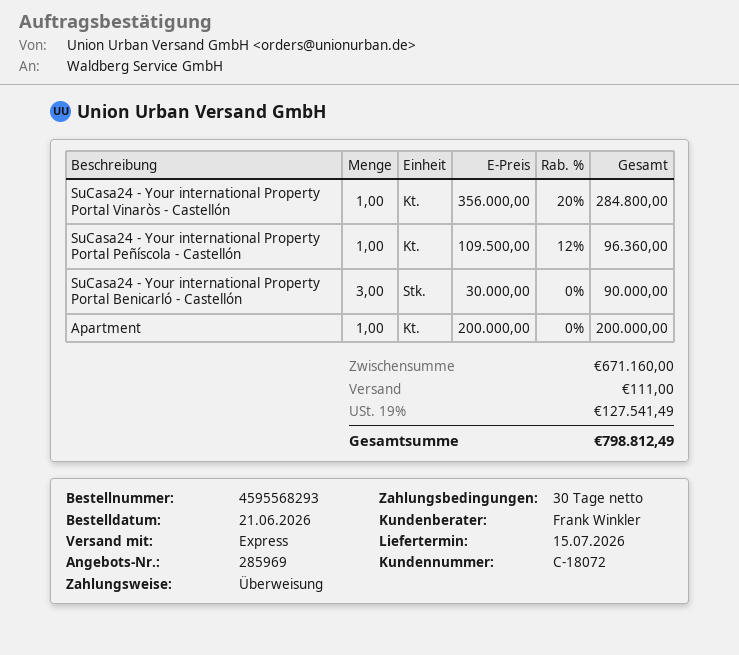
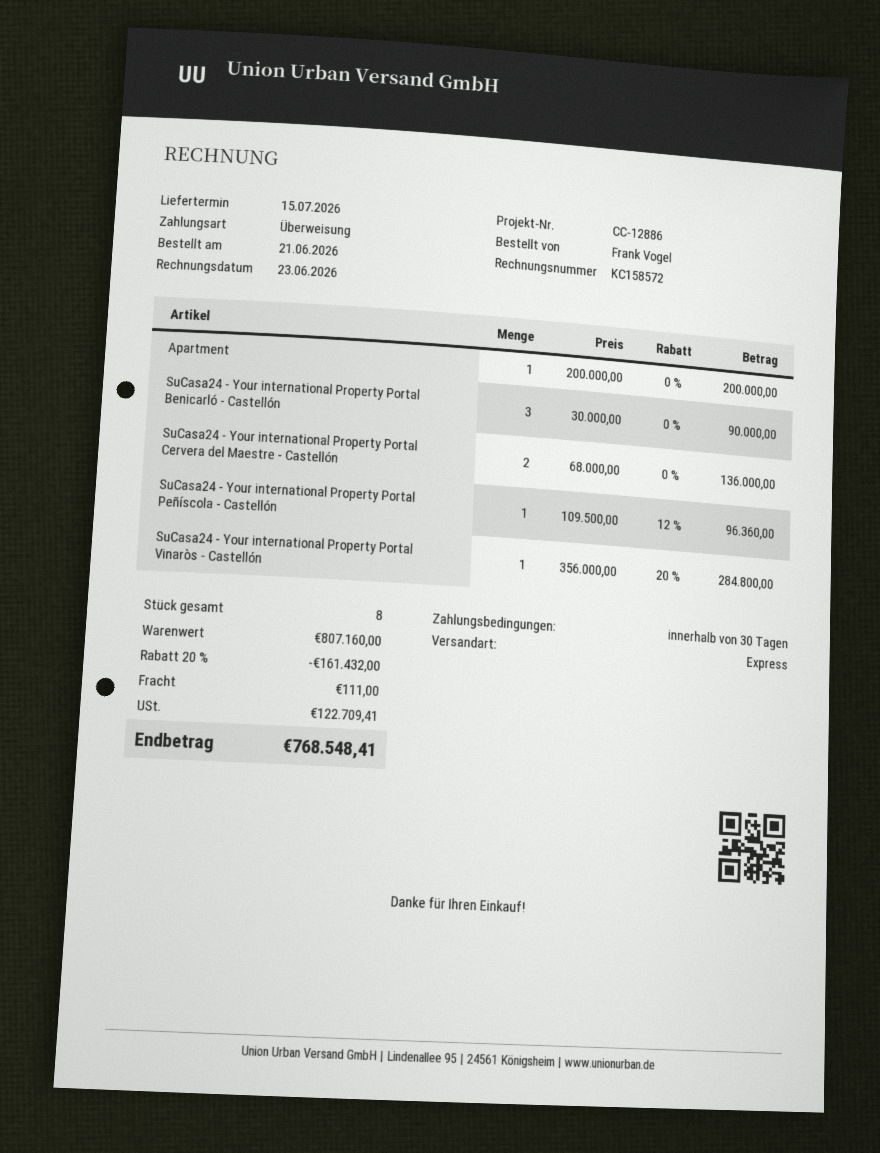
SuCasa24 - Your international Property Portal Cervera del Maestre - Castellón: none -> 2 x 68000.00 = 136000.00
subtotal: 671160.00 -> 807160.00
discount: none -> 20% = 161432.00
tax: 127541.49 -> 122709.41
total: 798812.49 -> 768548.41

